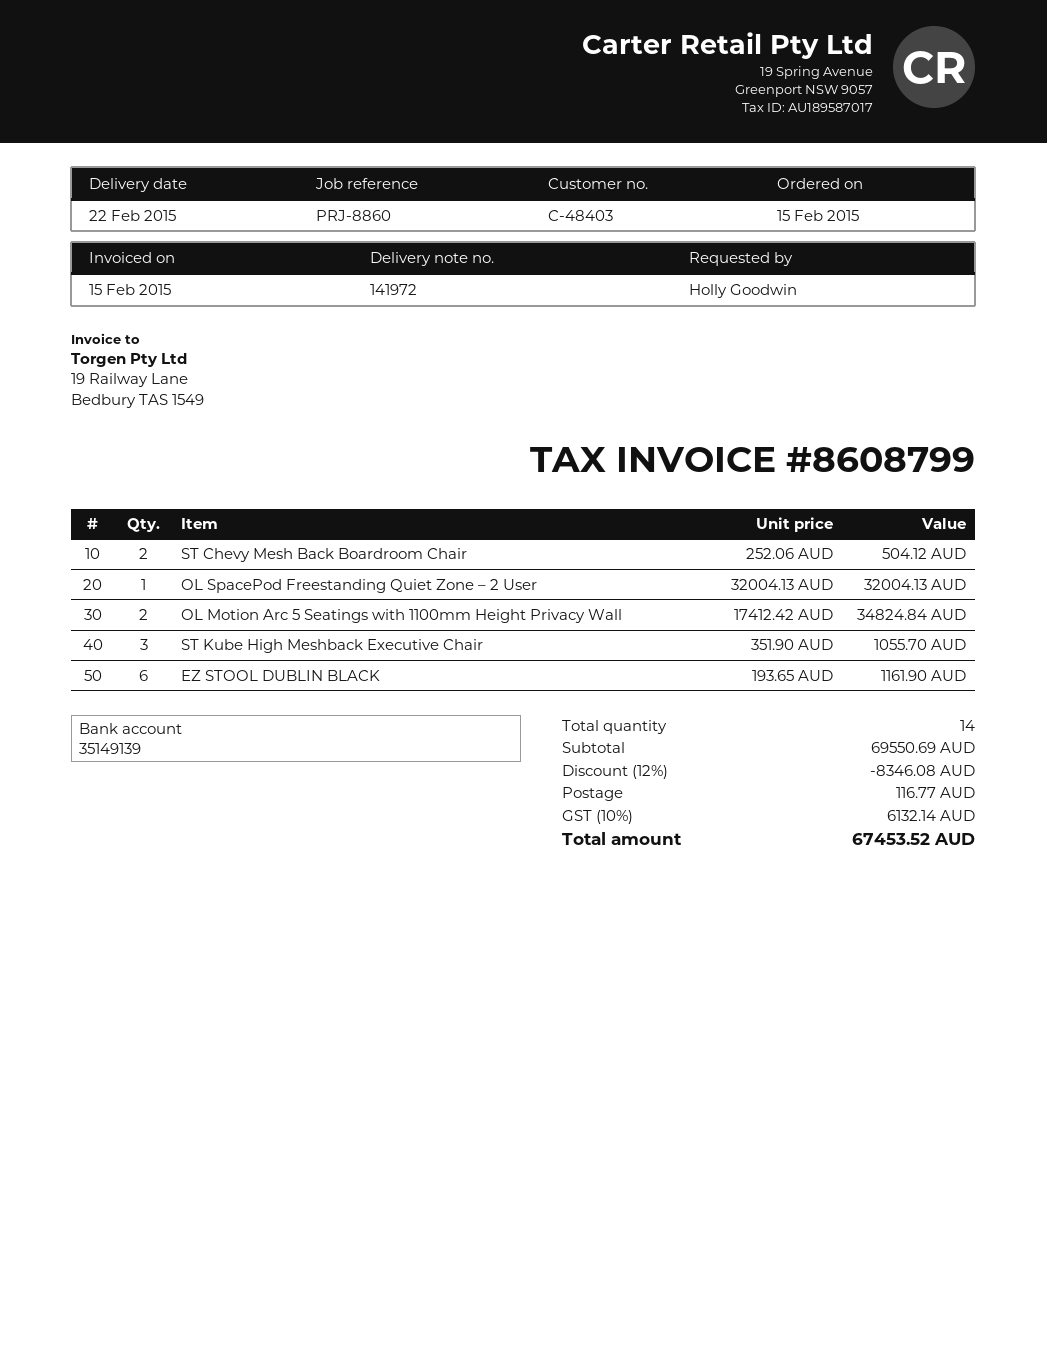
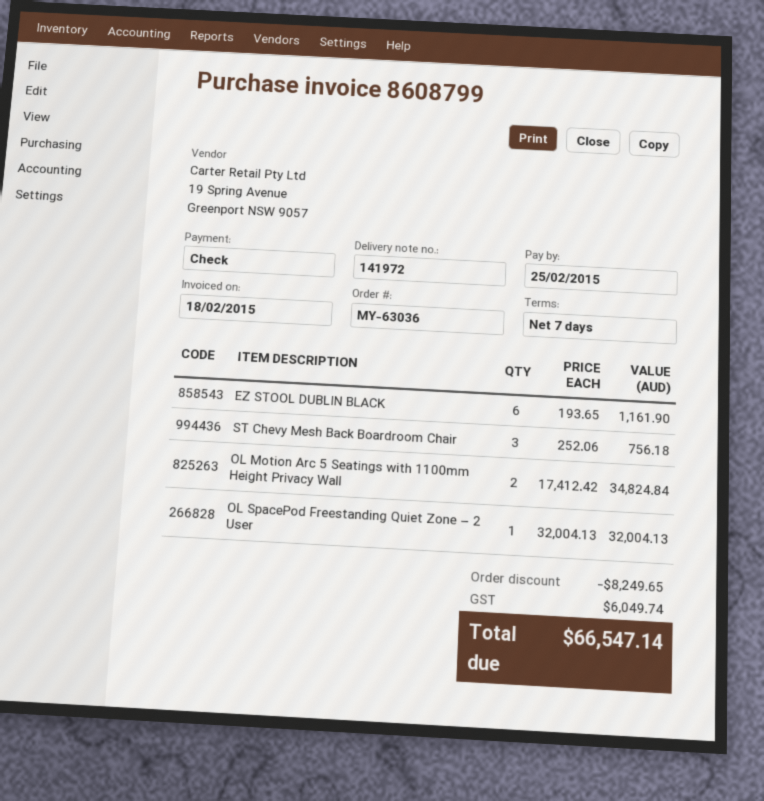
invoice date: 2015-02-15 -> 2015-02-18
ST Chevy Mesh Back Boardroom Chair: 2 x 252.06 = 504.12 -> 3 x 252.06 = 756.18
ST Kube High Meshback Executive Chair: 3 x 351.90 = 1055.70 -> none
discount: 8346.08 -> 8249.65
shipping: 116.77 -> none
tax: 6132.14 -> 6049.74
total: 67453.52 -> 66547.14

